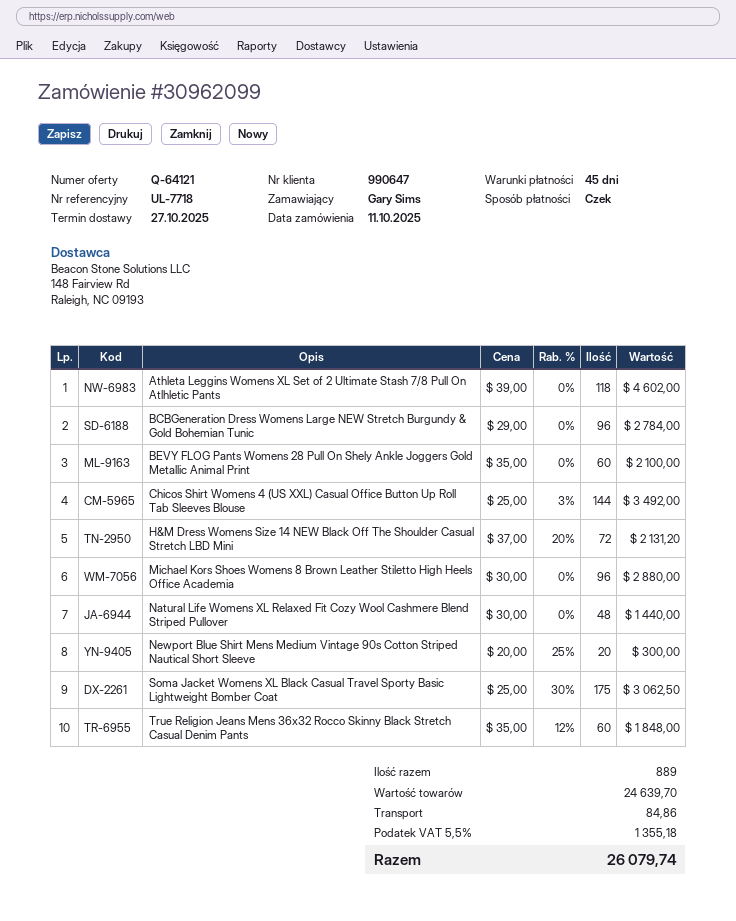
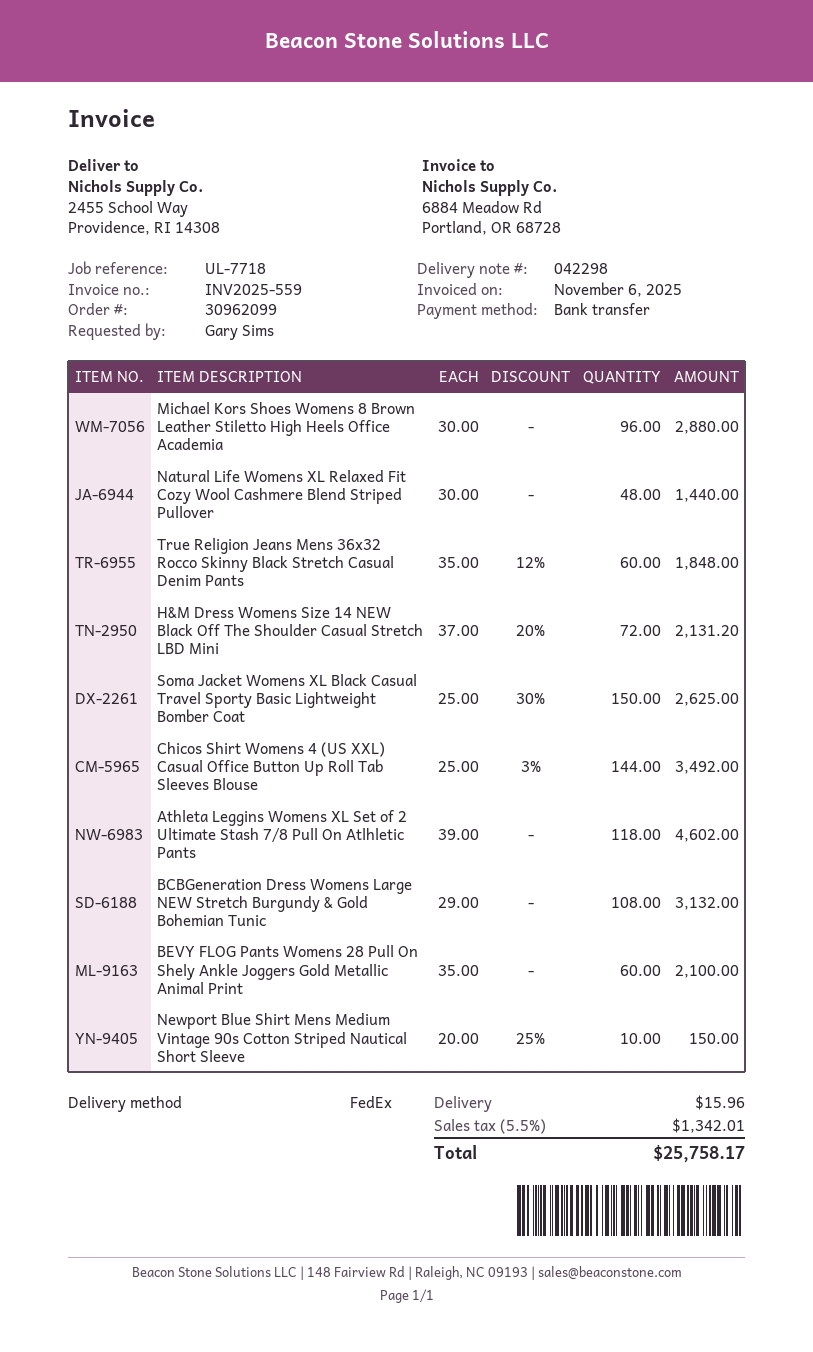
payment method: cheque -> bank transfer
BCBGeneration Dress Womens Large NEW Stretch Burgundy & Gold Bohemian Tunic: 96 x 29.00 = 2784.00 -> 108 x 29.00 = 3132.00
Newport Blue Shirt Mens Medium Vintage 90s Cotton Striped Nautical Short Sleeve: 20 x 20.00 - 25% = 300.00 -> 10 x 20.00 - 25% = 150.00
Soma Jacket Womens XL Black Casual Travel Sporty Basic Lightweight Bomber Coat: 175 x 25.00 - 30% = 3062.50 -> 150 x 25.00 - 30% = 2625.00
shipping: 84.86 -> 15.96
tax: 5.5% = 1355.18 -> 5.5% = 1342.01
total: 26079.74 -> 25758.17

